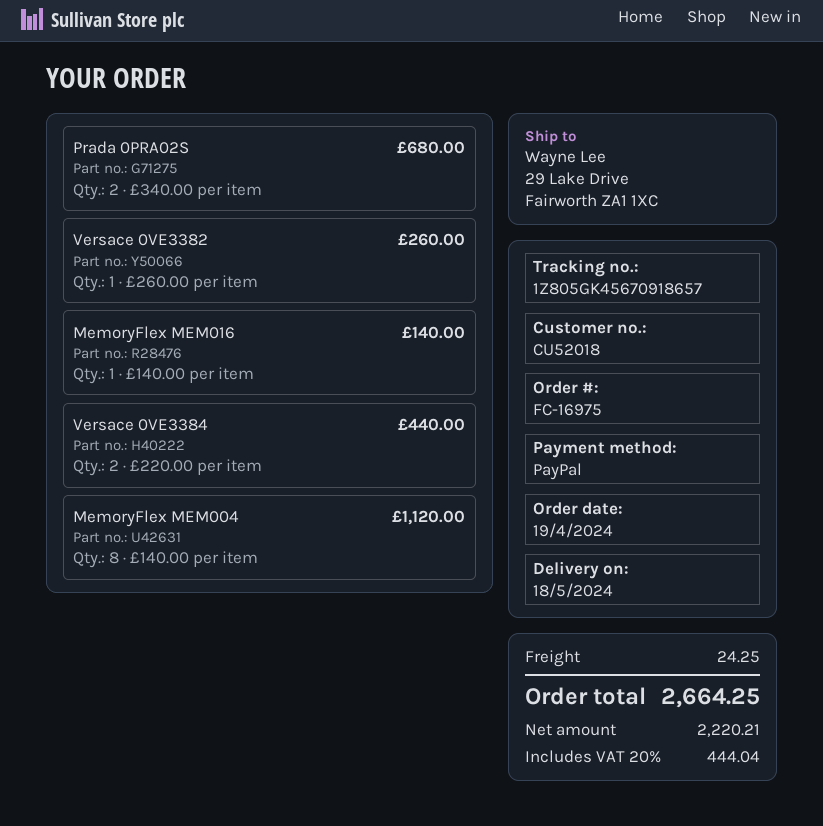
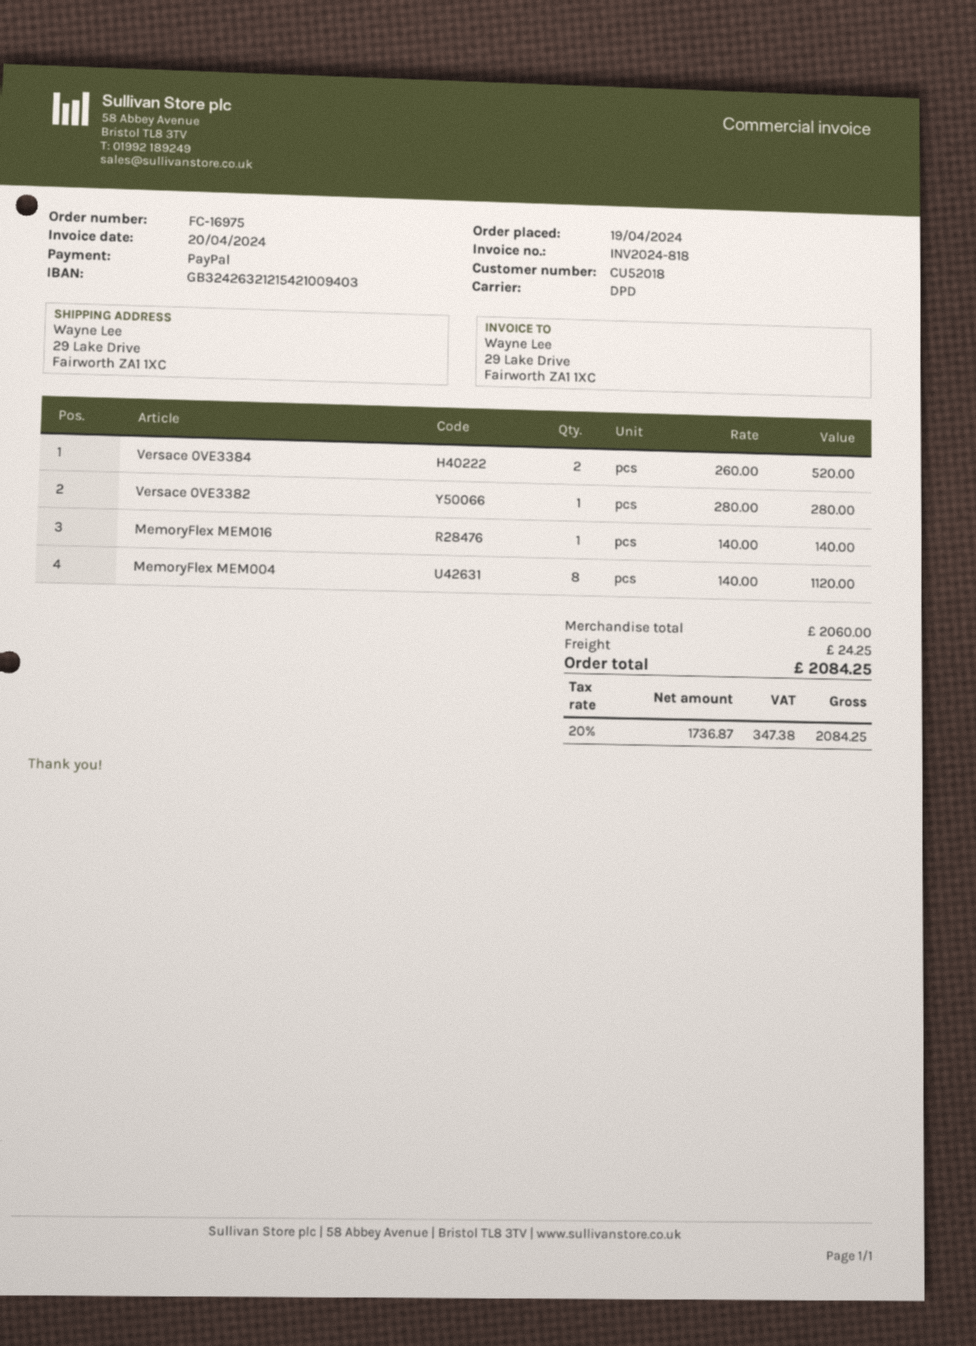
Prada 0PRA02S: 2 x 340.00 = 680.00 -> none
Versace 0VE3382: 1 x 260.00 = 260.00 -> 1 x 280.00 = 280.00
Versace 0VE3384: 2 x 220.00 = 440.00 -> 2 x 260.00 = 520.00
net: 2220.21 -> 1736.87
tax: 20% = 444.04 -> 20% = 347.38
total: 2664.25 -> 2084.25

